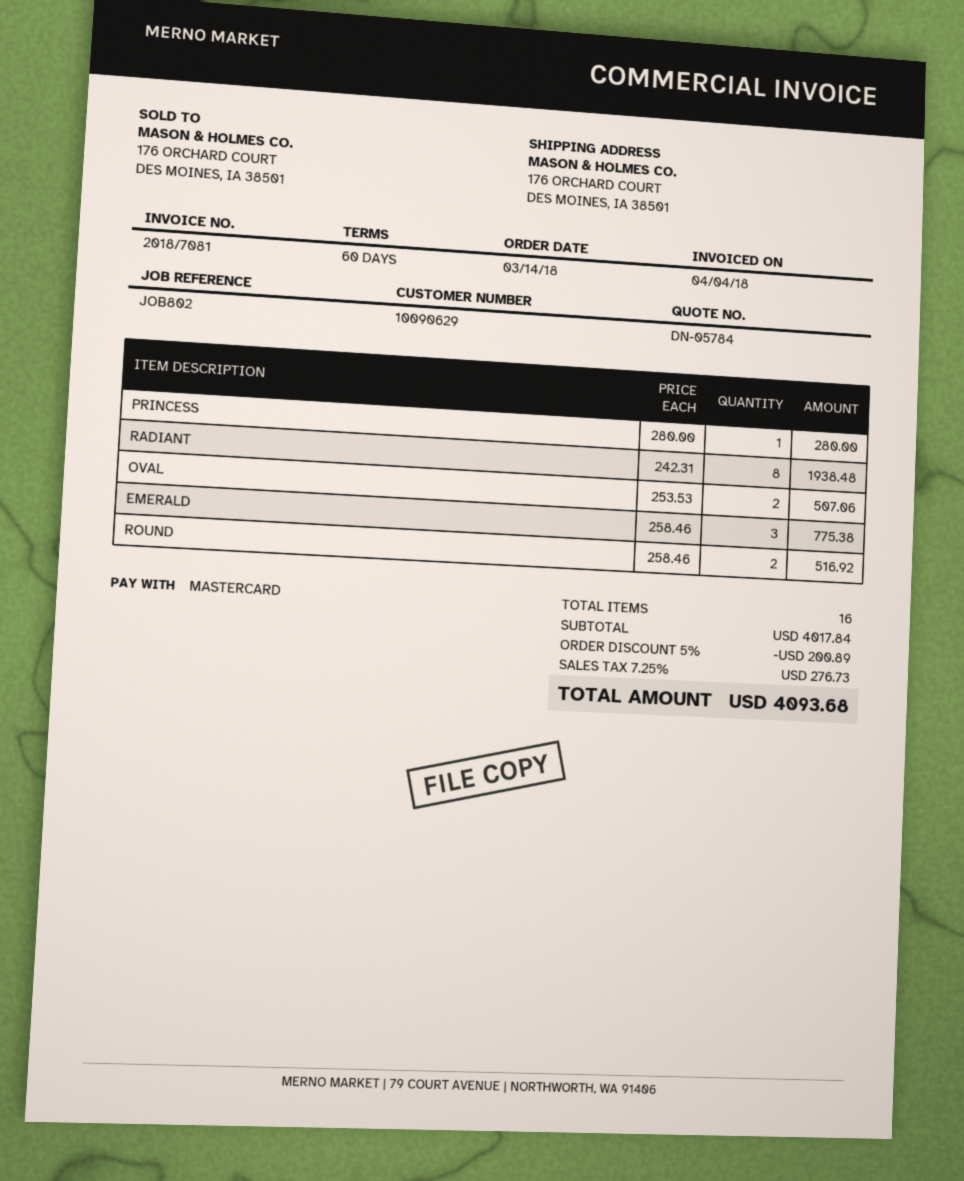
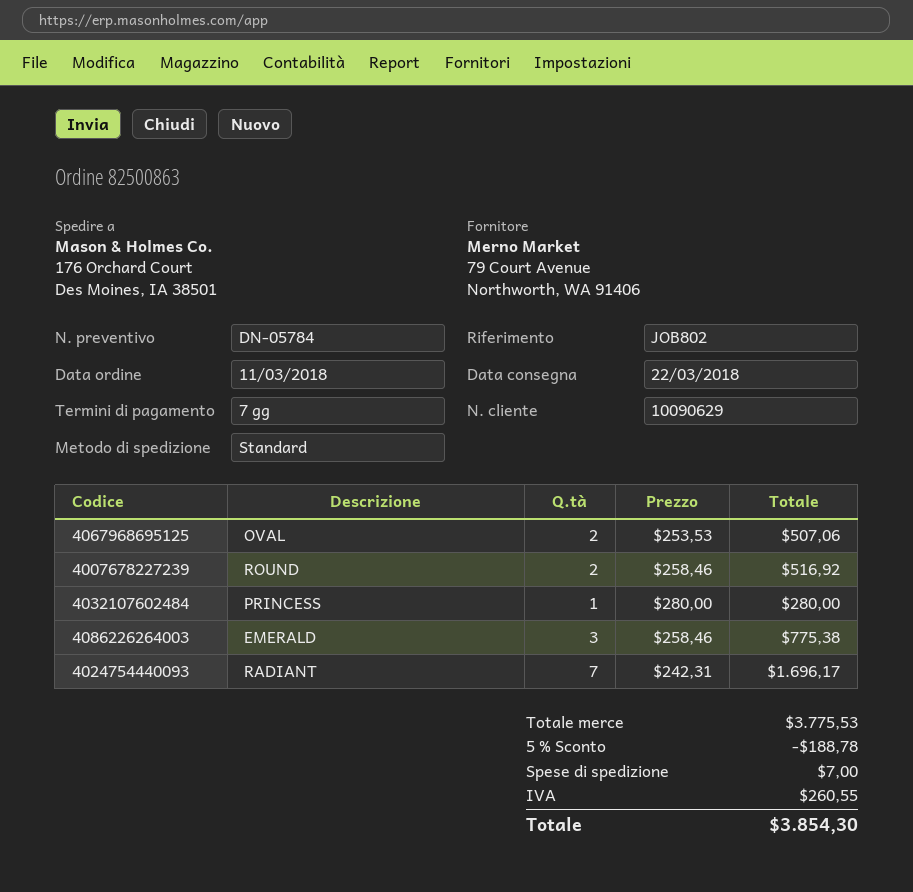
order date: 2018-03-14 -> 2018-03-11
payment terms: 60 days -> 7 days
RADIANT: 8 x 242.31 = 1938.48 -> 7 x 242.31 = 1696.17
subtotal: 4017.84 -> 3775.53
discount: 5% = 200.89 -> 5% = 188.78
shipping: none -> 7.00
tax: 276.73 -> 260.55
total: 4093.68 -> 3854.30

